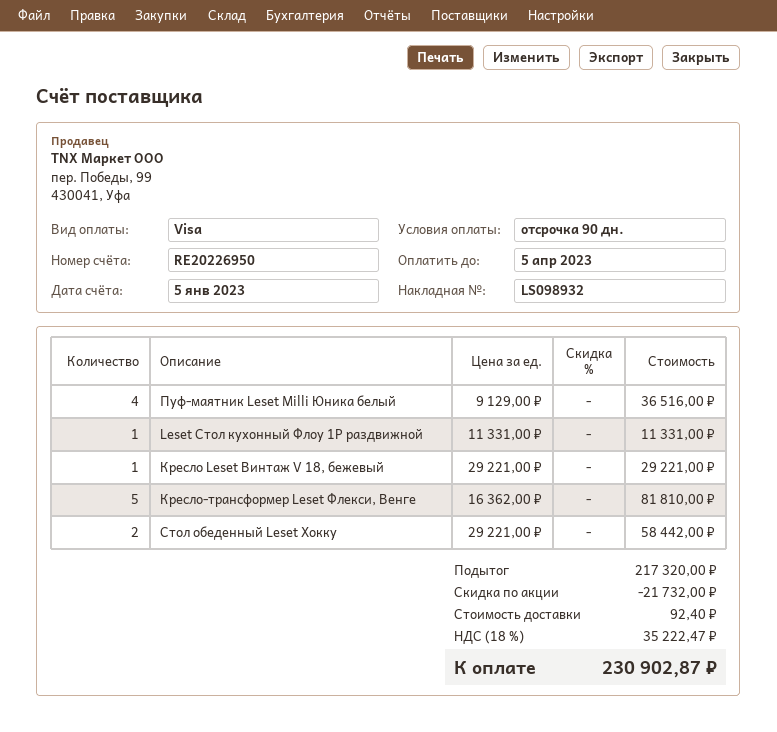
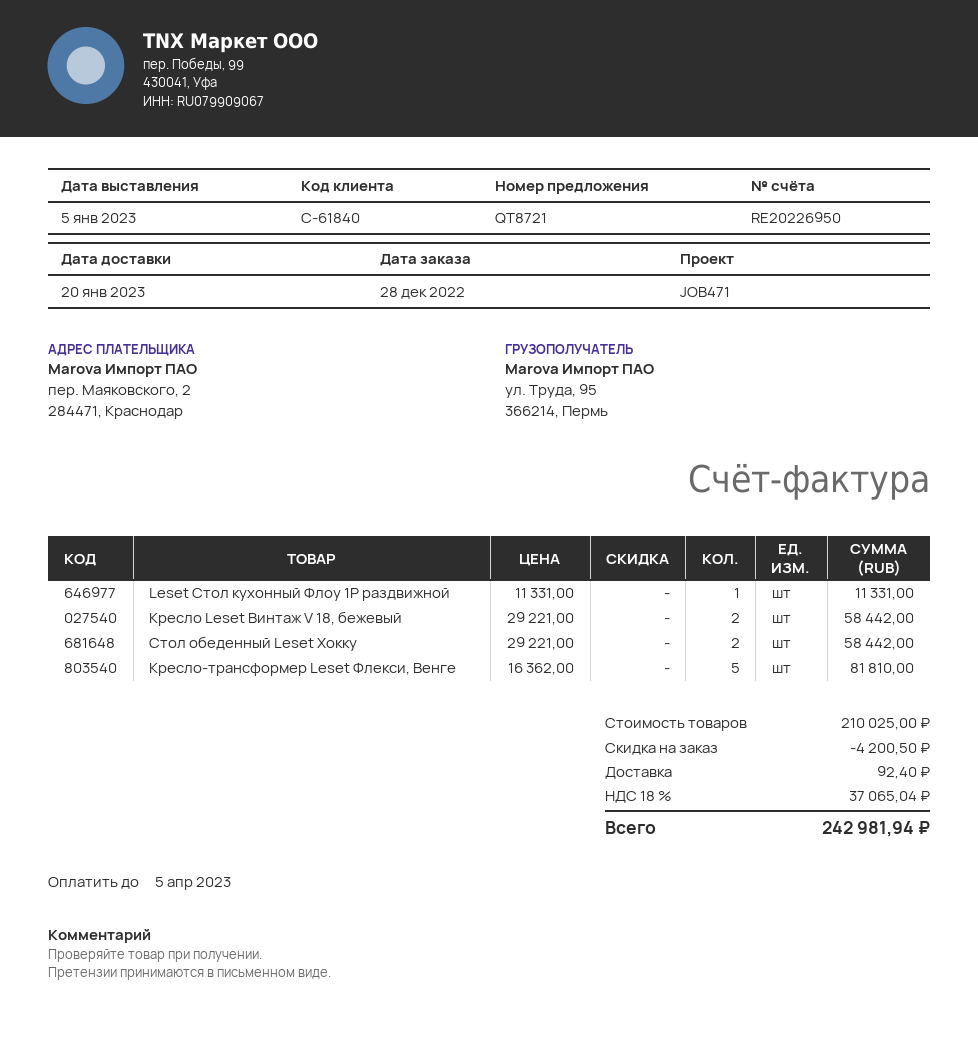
Пуф-маятник Leset Milli Юника белый: 4 x 9129.00 = 36516.00 -> none
Кресло Leset Винтаж V 18, бежевый: 1 x 29221.00 = 29221.00 -> 2 x 29221.00 = 58442.00
subtotal: 217320.00 -> 210025.00
discount: 21732.00 -> 4200.50
tax: 18% = 35222.47 -> 18% = 37065.04
total: 230902.87 -> 242981.94

